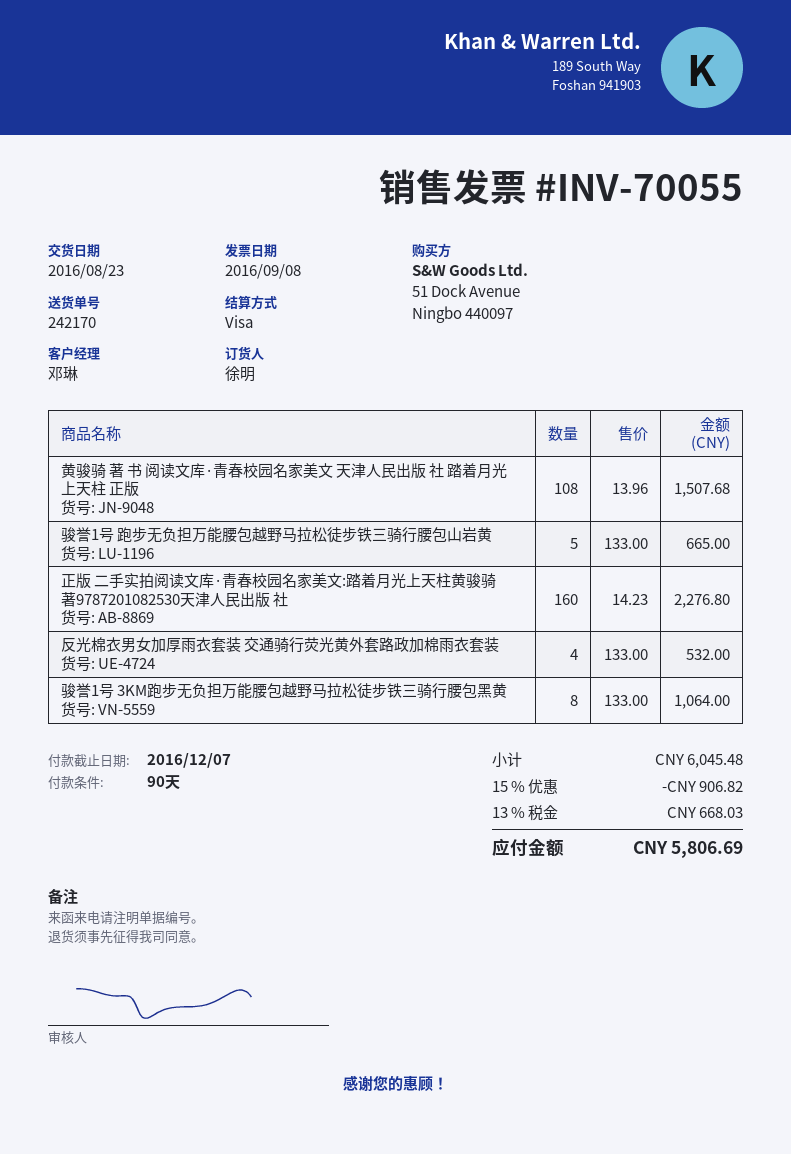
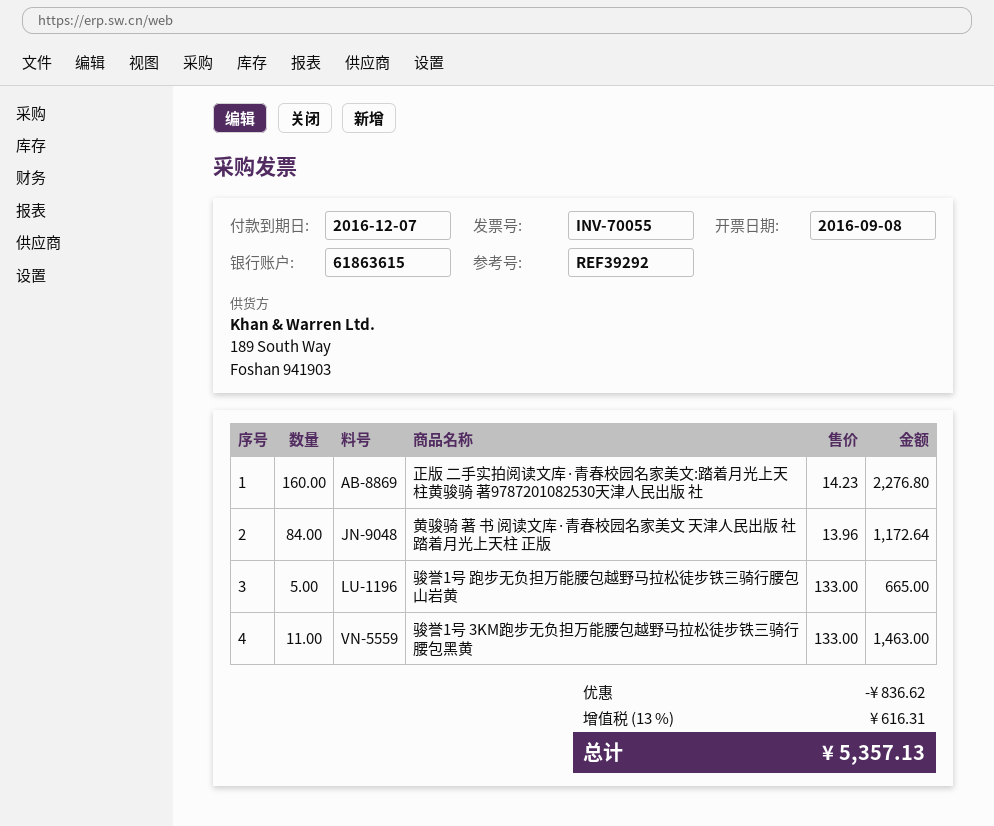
黄骏骑 著 书 阅读文库·青春校园名家美文 天津人民出版 社 踏着月光上天柱 正版: 108 x 13.96 = 1507.68 -> 84 x 13.96 = 1172.64
反光棉衣男女加厚雨衣套装 交通骑行荧光黄外套路政加棉雨衣套装: 4 x 133.00 = 532.00 -> none
骏誉1号 3KM跑步无负担万能腰包越野马拉松徒步铁三骑行腰包黑黄: 8 x 133.00 = 1064.00 -> 11 x 133.00 = 1463.00
discount: 906.82 -> 836.62
tax: 13% = 668.03 -> 13% = 616.31
total: 5806.69 -> 5357.13

